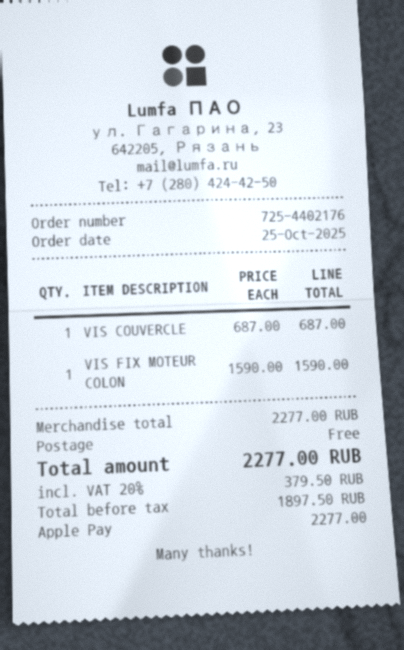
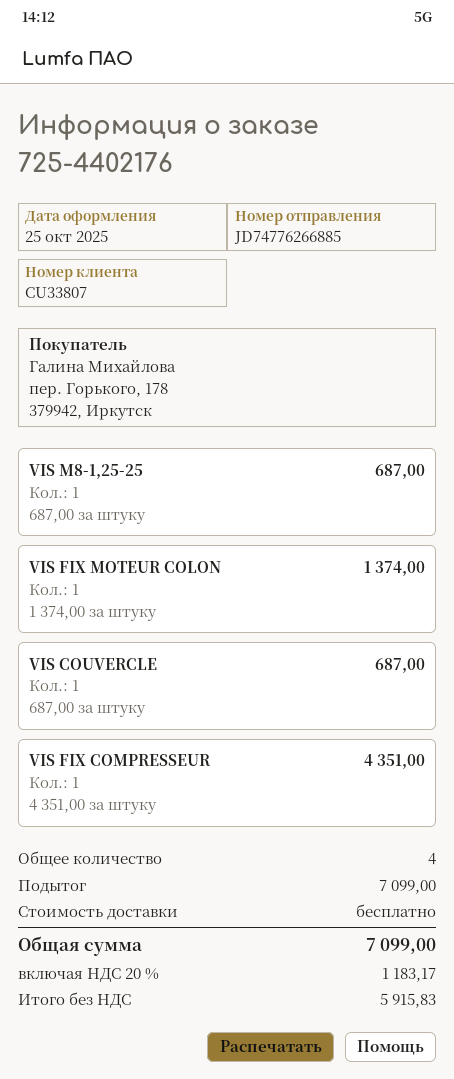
VIS FIX MOTEUR COLON: 1 x 1590.00 = 1590.00 -> 1 x 1374.00 = 1374.00
VIS M8-1,25-25: none -> 1 x 687.00 = 687.00
VIS FIX COMPRESSEUR: none -> 1 x 4351.00 = 4351.00
subtotal: 2277.00 -> 7099.00
net: 1897.50 -> 5915.83
tax: 20% = 379.50 -> 20% = 1183.17
total: 2277.00 -> 7099.00

